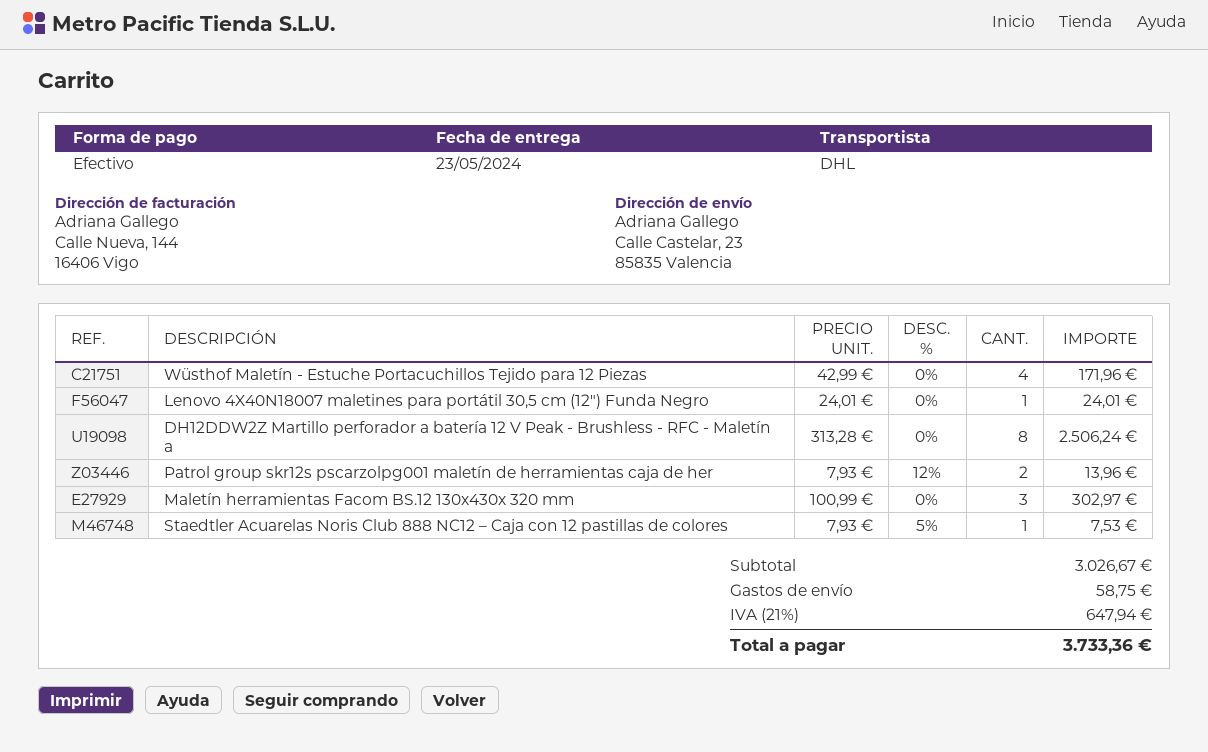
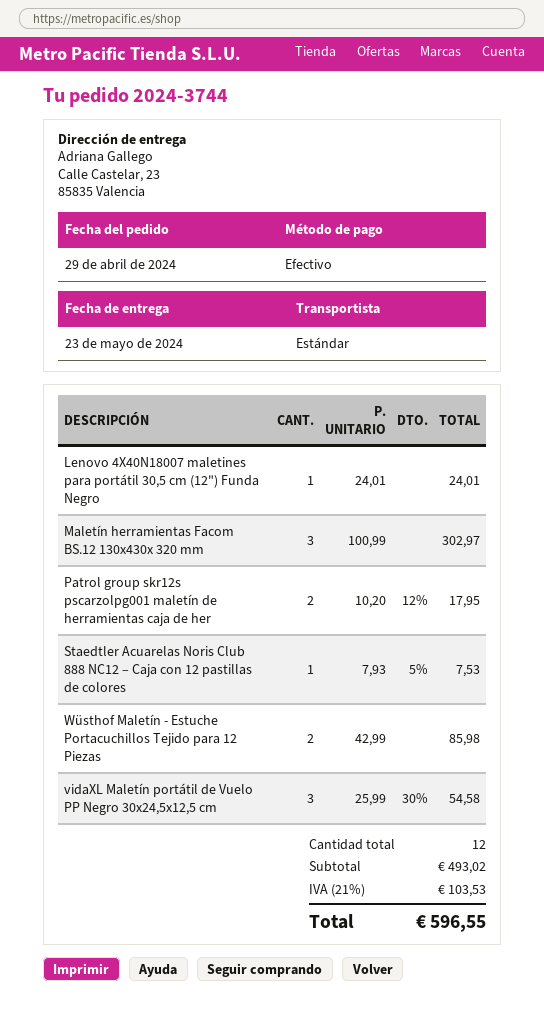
shipping method: DHL -> standard
Wüsthof Maletín - Estuche Portacuchillos Tejido para 12 Piezas: 4 x 42.99 = 171.96 -> 2 x 42.99 = 85.98
DH12DDW2Z Martillo perforador a batería 12 V Peak - Brushless - RFC - Maletín a: 8 x 313.28 = 2506.24 -> none
Patrol group skr12s pscarzolpg001 maletín de herramientas caja de her: 2 x 7.93 - 12% = 13.96 -> 2 x 10.20 - 12% = 17.95
vidaXL Maletín portátil de Vuelo PP Negro 30x24,5x12,5 cm: none -> 3 x 25.99 - 30% = 54.58
subtotal: 3026.67 -> 493.02
shipping: 58.75 -> none
tax: 21% = 647.94 -> 21% = 103.53
total: 3733.36 -> 596.55

